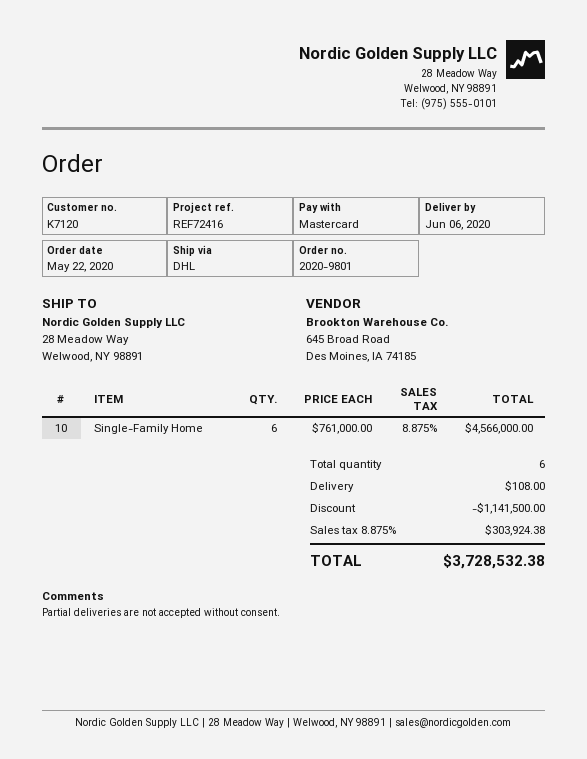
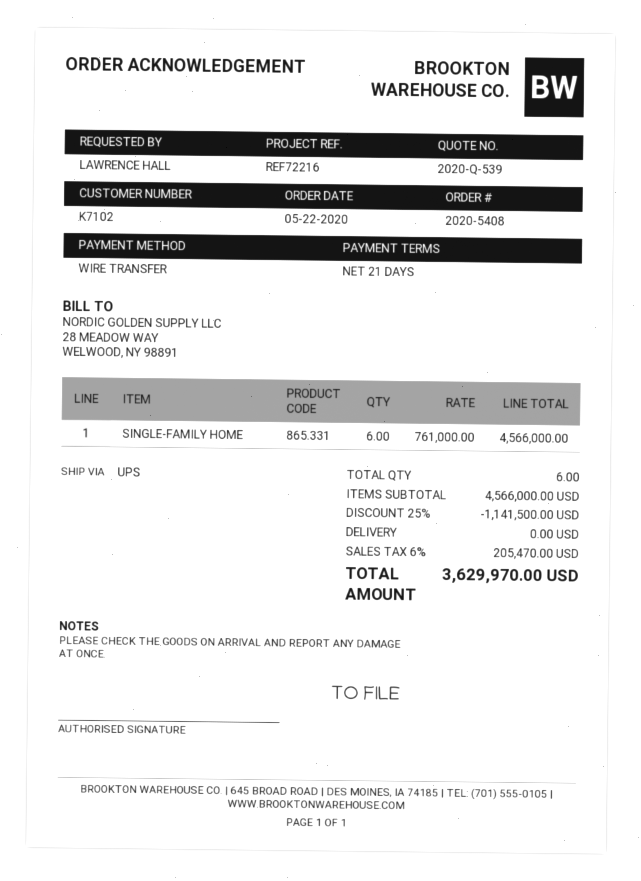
order number: 2020-9801 -> 2020-5408
customer number: K7120 -> K7102
reference: REF72416 -> REF72216
payment method: Mastercard -> bank transfer
shipping method: DHL -> UPS
shipping: 108.00 -> 0.00
tax: 8.875% = 303924.38 -> 6% = 205470.00
total: 3728532.38 -> 3629970.00

